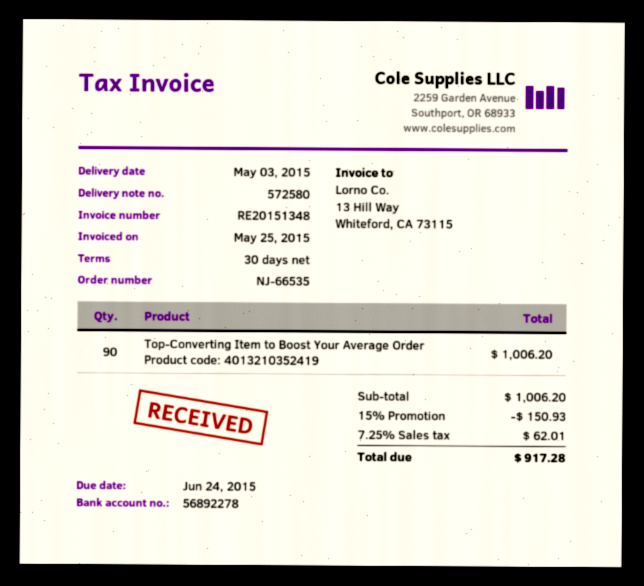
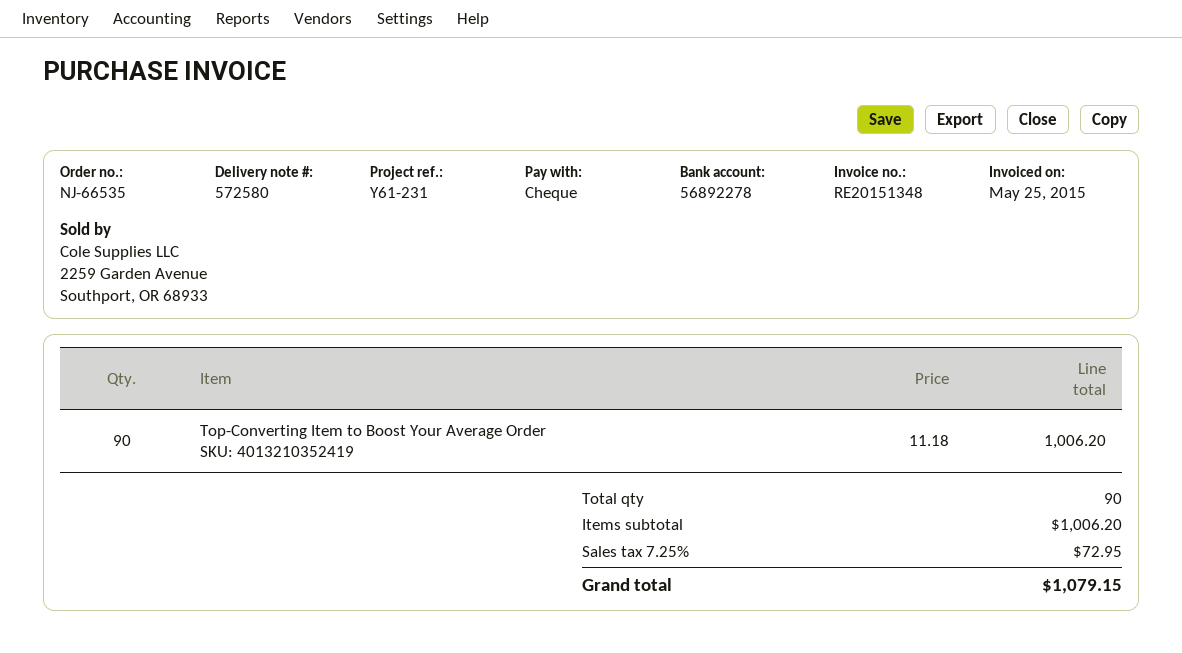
discount: 15% = 150.93 -> none
tax: 7.25% = 62.01 -> 7.25% = 72.95
total: 917.28 -> 1079.15

